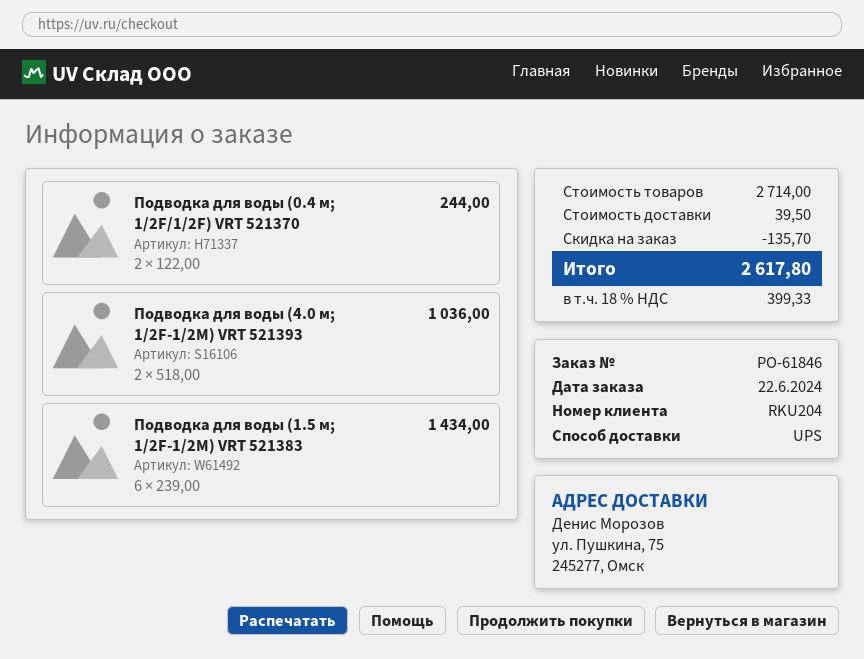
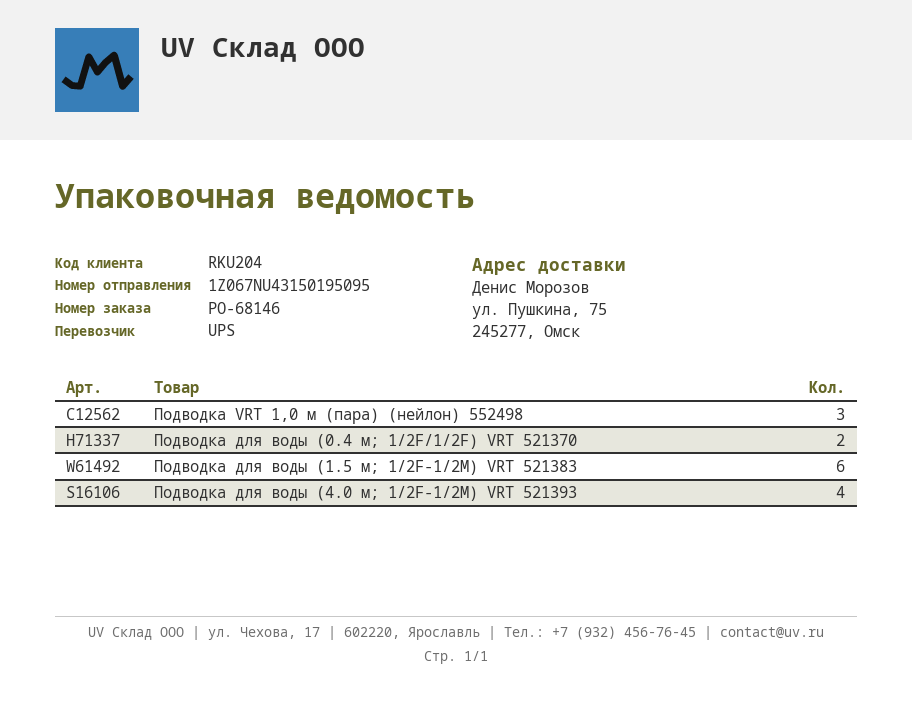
order number: PO-61846 -> PO-68146
Подводка для воды (4.0 м; 1/2F-1/2M) VRT 521393: 2 -> 4
Подводка VRT 1,0 м (пара) (нейлон) 552498: none -> 3

